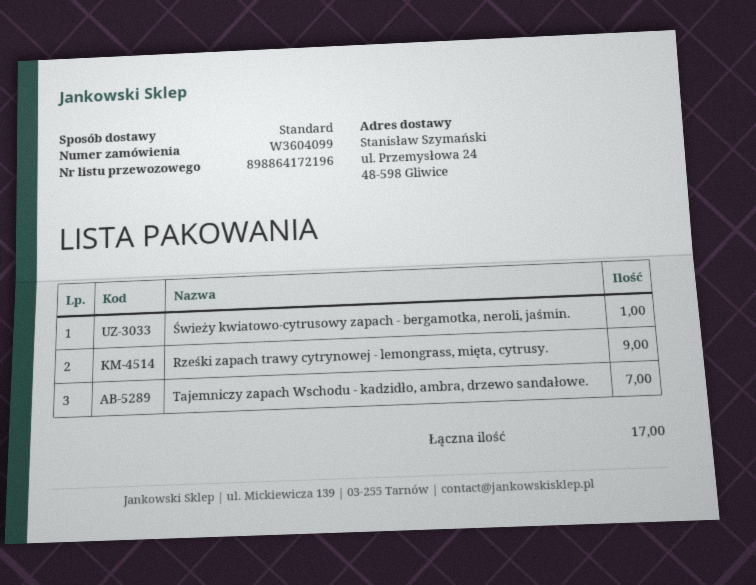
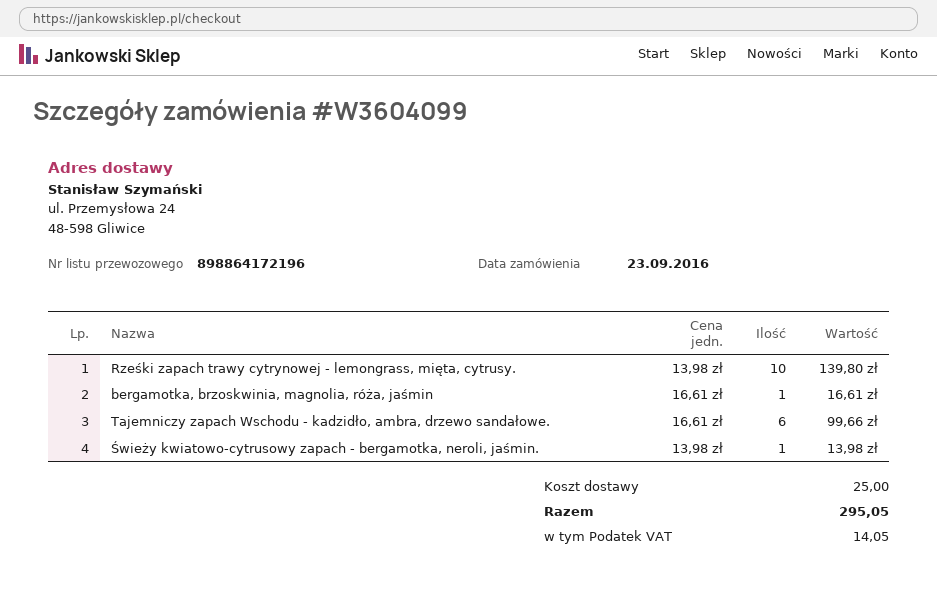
Rześki zapach trawy cytrynowej - lemongrass, mięta, cytrusy.: 9 -> 10
Tajemniczy zapach Wschodu - kadzidło, ambra, drzewo sandałowe.: 7 -> 6
bergamotka, brzoskwinia, magnolia, róża, jaśmin: none -> 1

